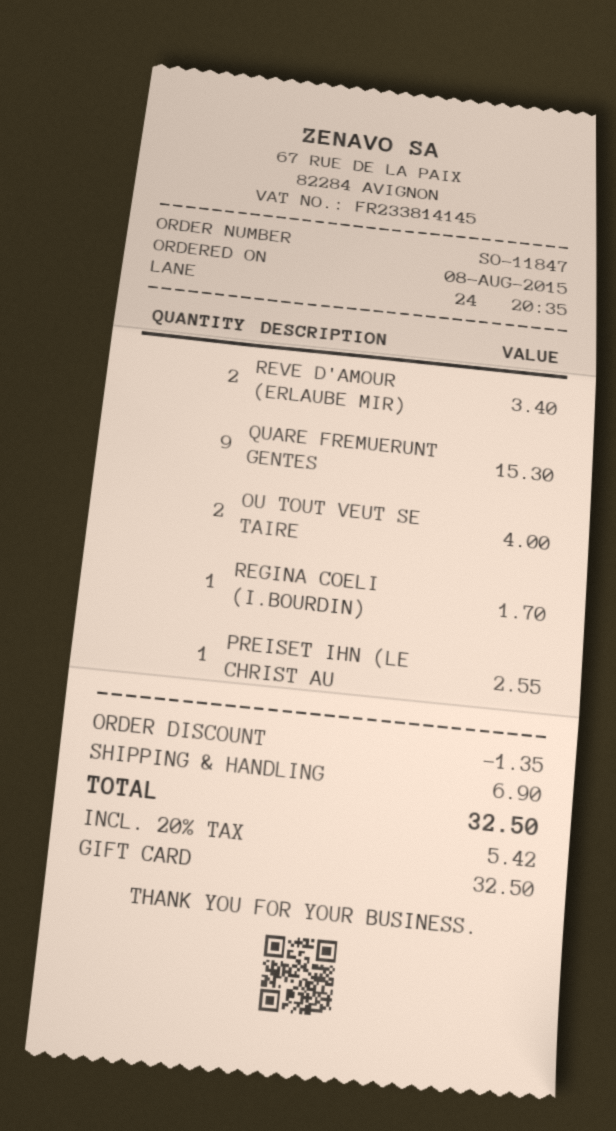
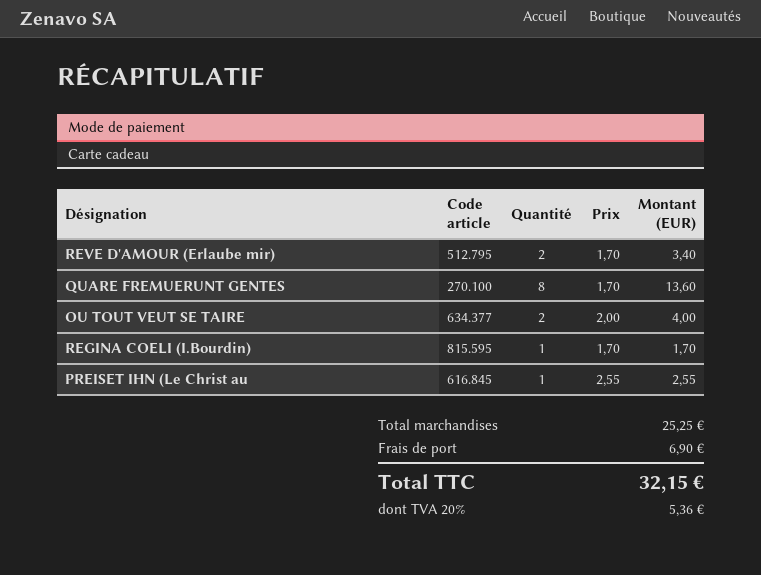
QUARE FREMUERUNT GENTES: 9 for 15.30 -> 8 for 13.60
discount: 1.35 -> none
tax: 20% = 5.42 -> 20% = 5.36
total: 32.50 -> 32.15

